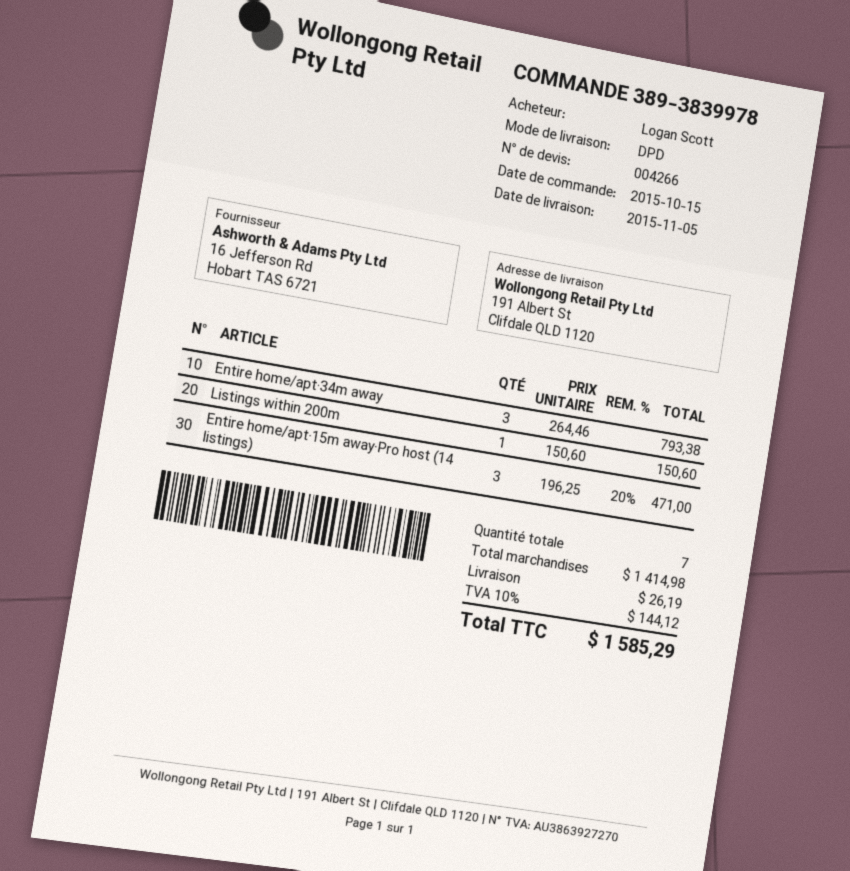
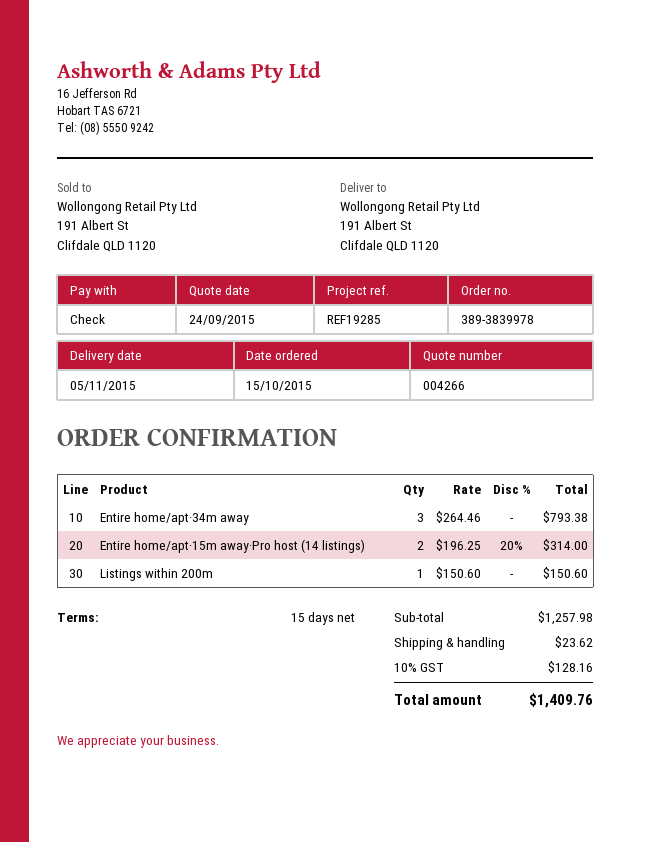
Entire home/apt·15m away·Pro host (14 listings): 3 x 196.25 - 20% = 471.00 -> 2 x 196.25 - 20% = 314.00
subtotal: 1414.98 -> 1257.98
shipping: 26.19 -> 23.62
tax: 10% = 144.12 -> 10% = 128.16
total: 1585.29 -> 1409.76

